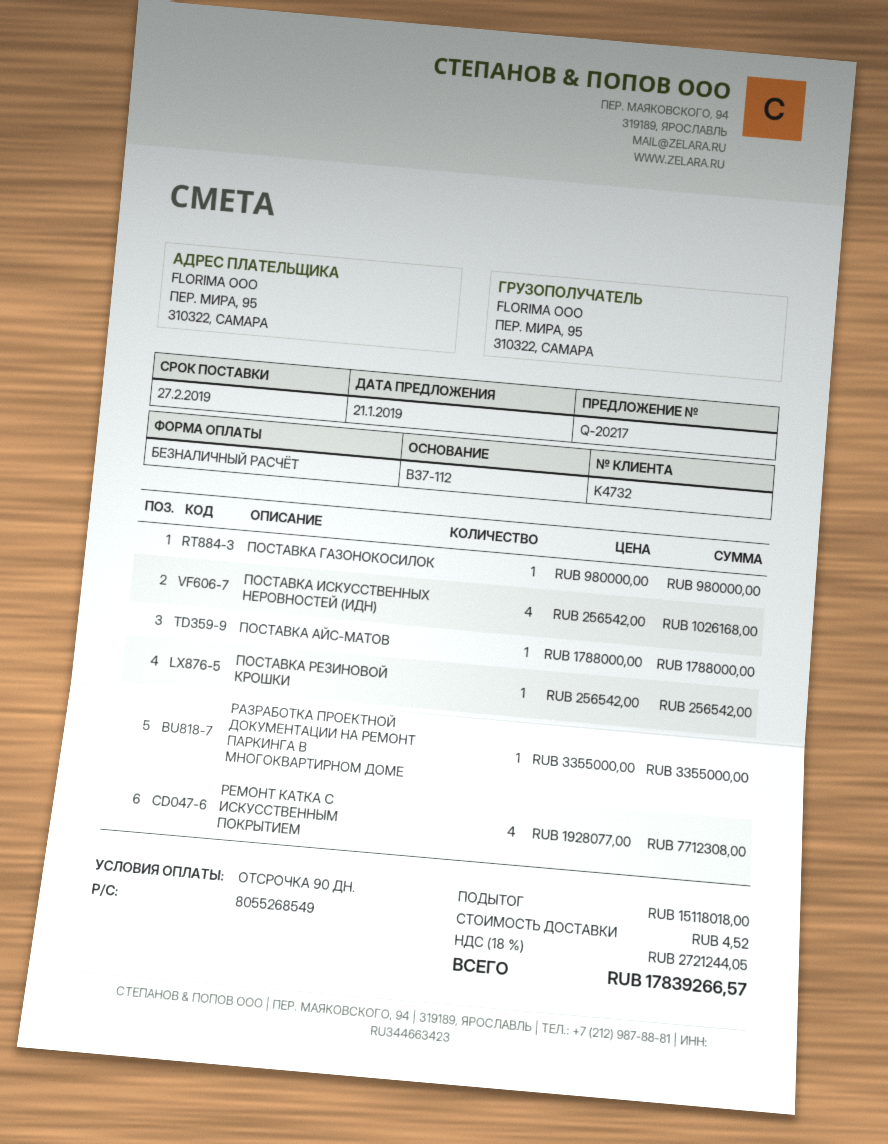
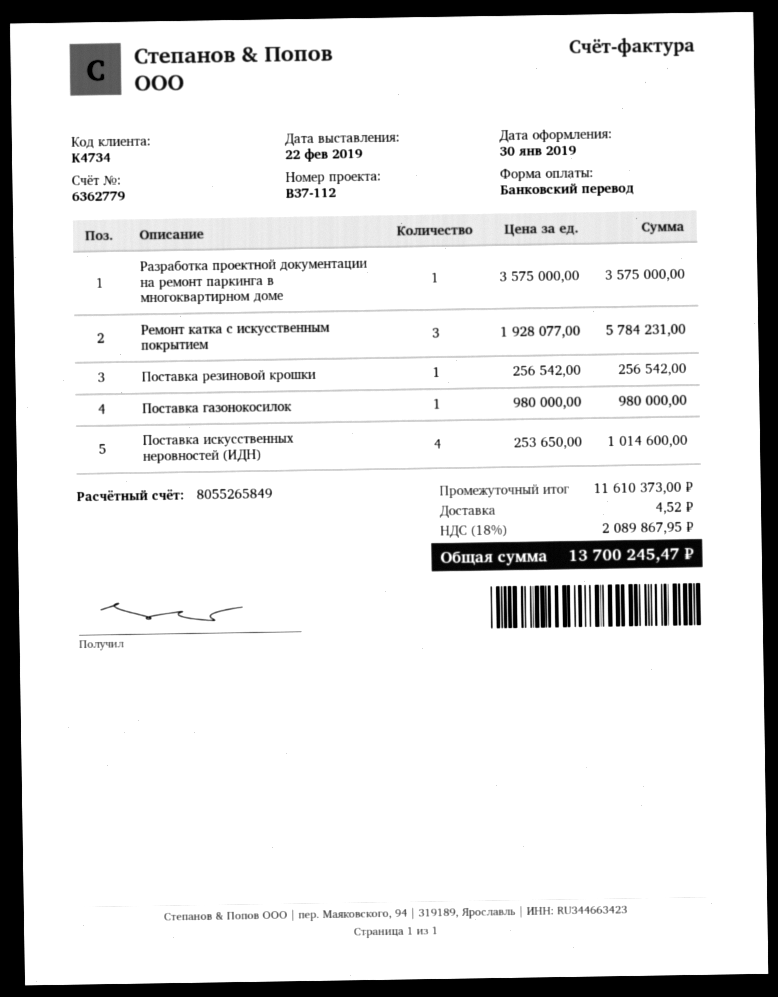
customer number: K4732 -> K4734
bank account: 8055268549 -> 8055265849
ПОСТАВКА ИСКУССТВЕННЫХ НЕРОВНОСТЕЙ (ИДН): 4 x 256542.00 = 1026168.00 -> 4 x 253650.00 = 1014600.00
ПОСТАВКА АЙС-МАТОВ: 1 x 1788000.00 = 1788000.00 -> none
РАЗРАБОТКА ПРОЕКТНОЙ ДОКУМЕНТАЦИИ НА РЕМОНТ ПАРКИНГА В МНОГОКВАРТИРНОМ ДОМЕ: 1 x 3355000.00 = 3355000.00 -> 1 x 3575000.00 = 3575000.00
РЕМОНТ КАТКА С ИСКУССТВЕННЫМ ПОКРЫТИЕМ: 4 x 1928077.00 = 7712308.00 -> 3 x 1928077.00 = 5784231.00
subtotal: 15118018.00 -> 11610373.00
tax: 18% = 2721244.05 -> 18% = 2089867.95
total: 17839266.57 -> 13700245.47

